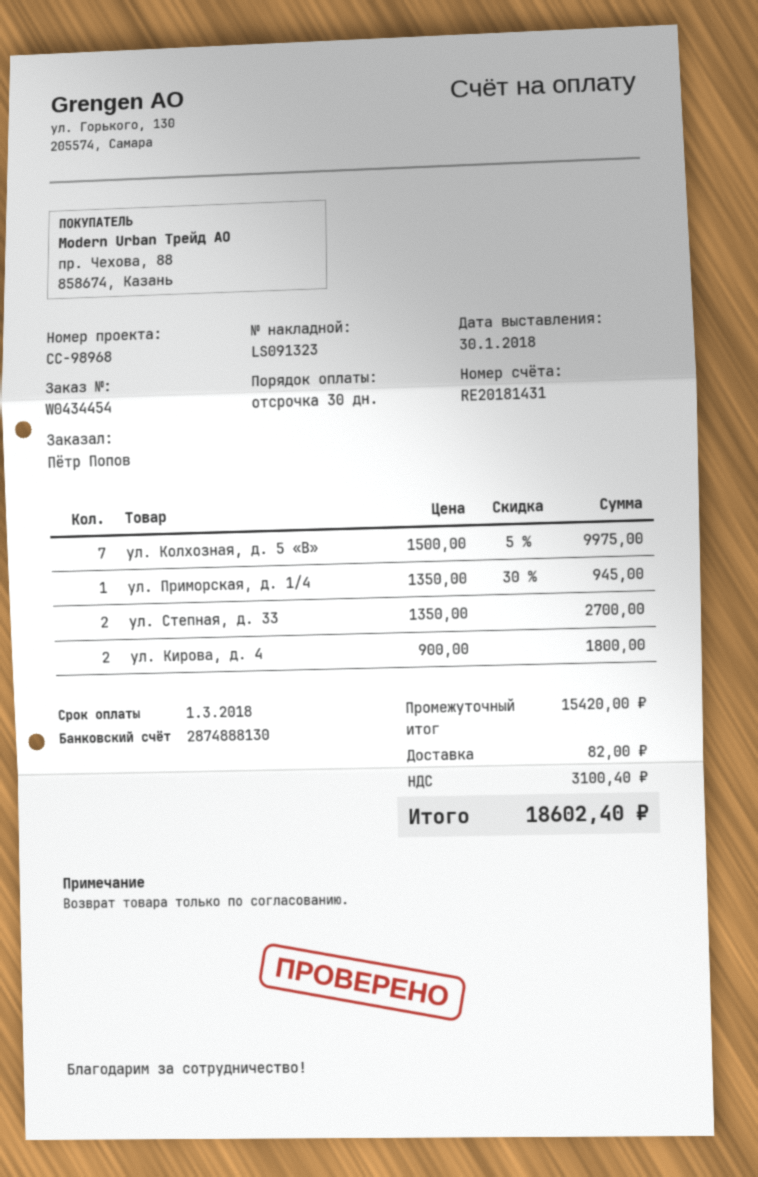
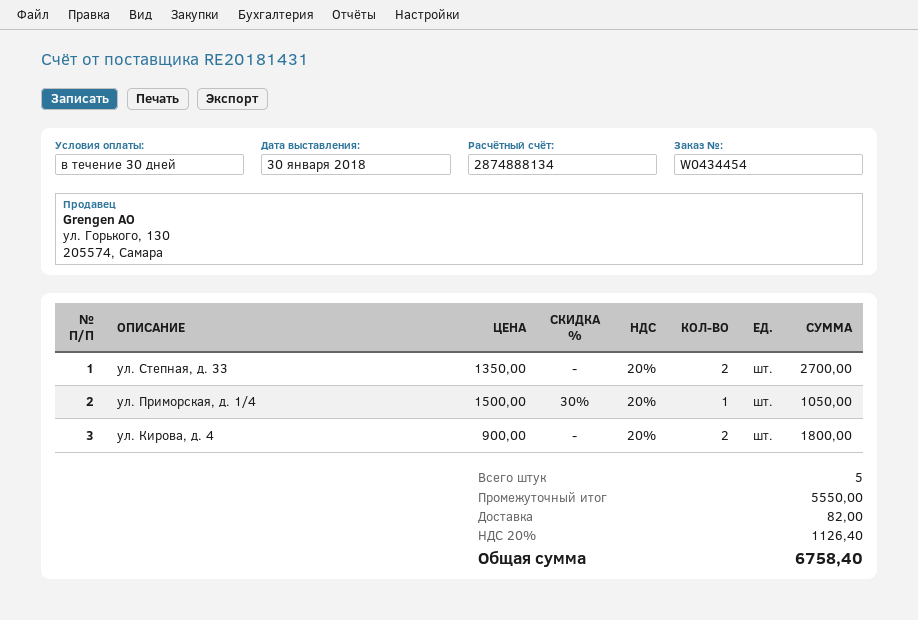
bank account: 2874888130 -> 2874888134
ул. Колхозная, д. 5 «В»: 7 x 1500.00 - 5% = 9975.00 -> none
ул. Приморская, д. 1/4: 1 x 1350.00 - 30% = 945.00 -> 1 x 1500.00 - 30% = 1050.00
subtotal: 15420.00 -> 5550.00
tax: 3100.40 -> 1126.40
total: 18602.40 -> 6758.40

